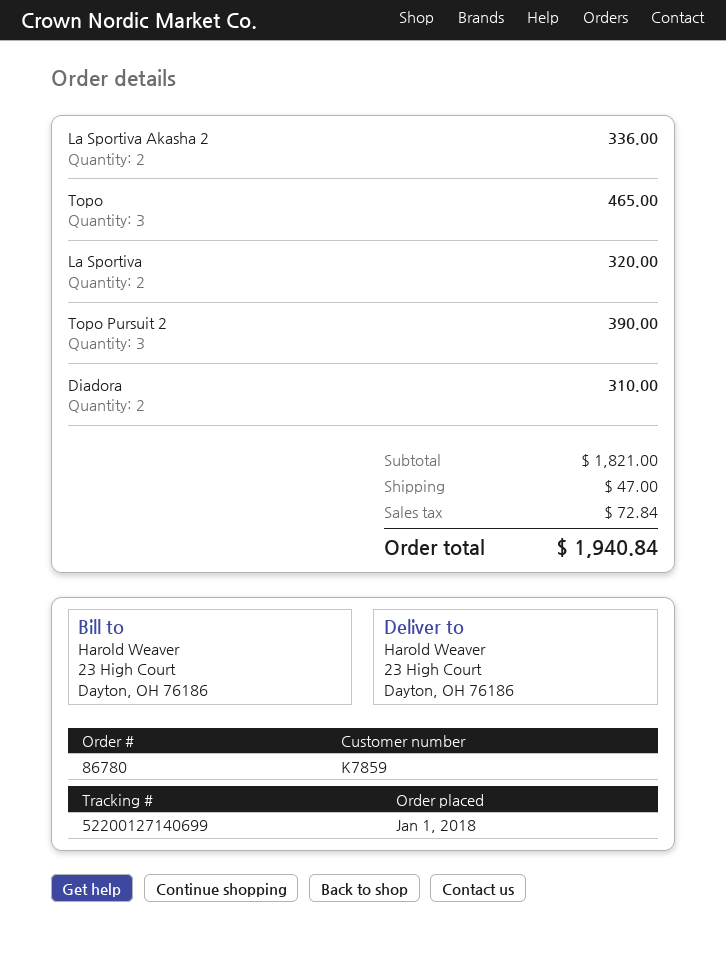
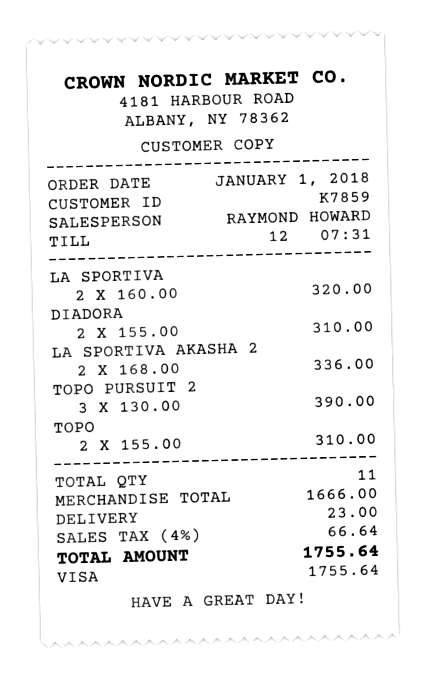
Topo: 3 for 465.00 -> 2 for 310.00
subtotal: 1821.00 -> 1666.00
shipping: 47.00 -> 23.00
tax: 72.84 -> 66.64
total: 1940.84 -> 1755.64

